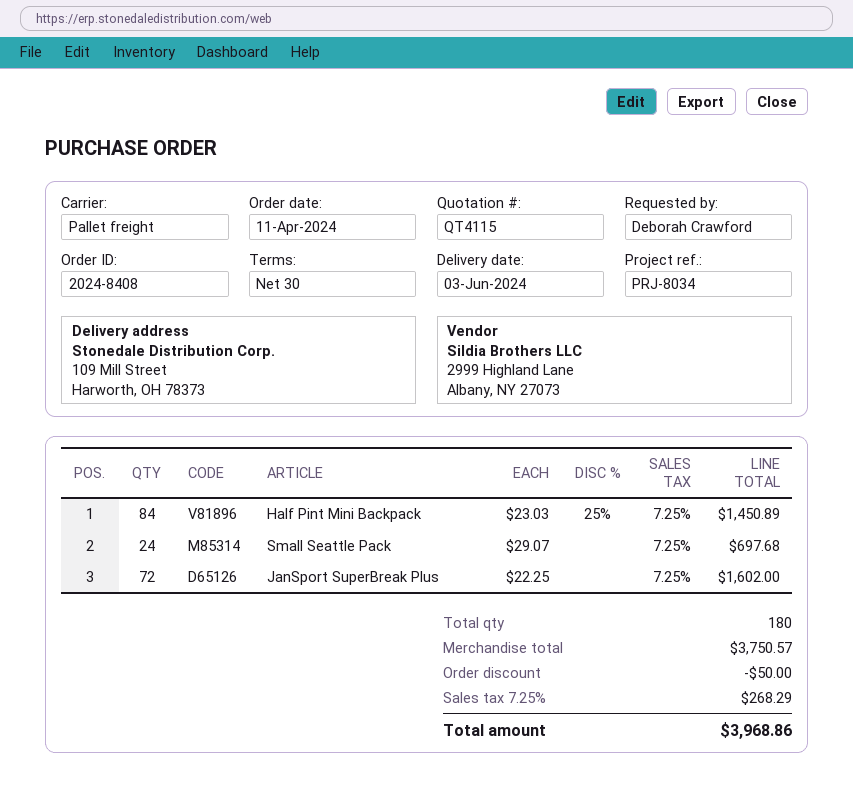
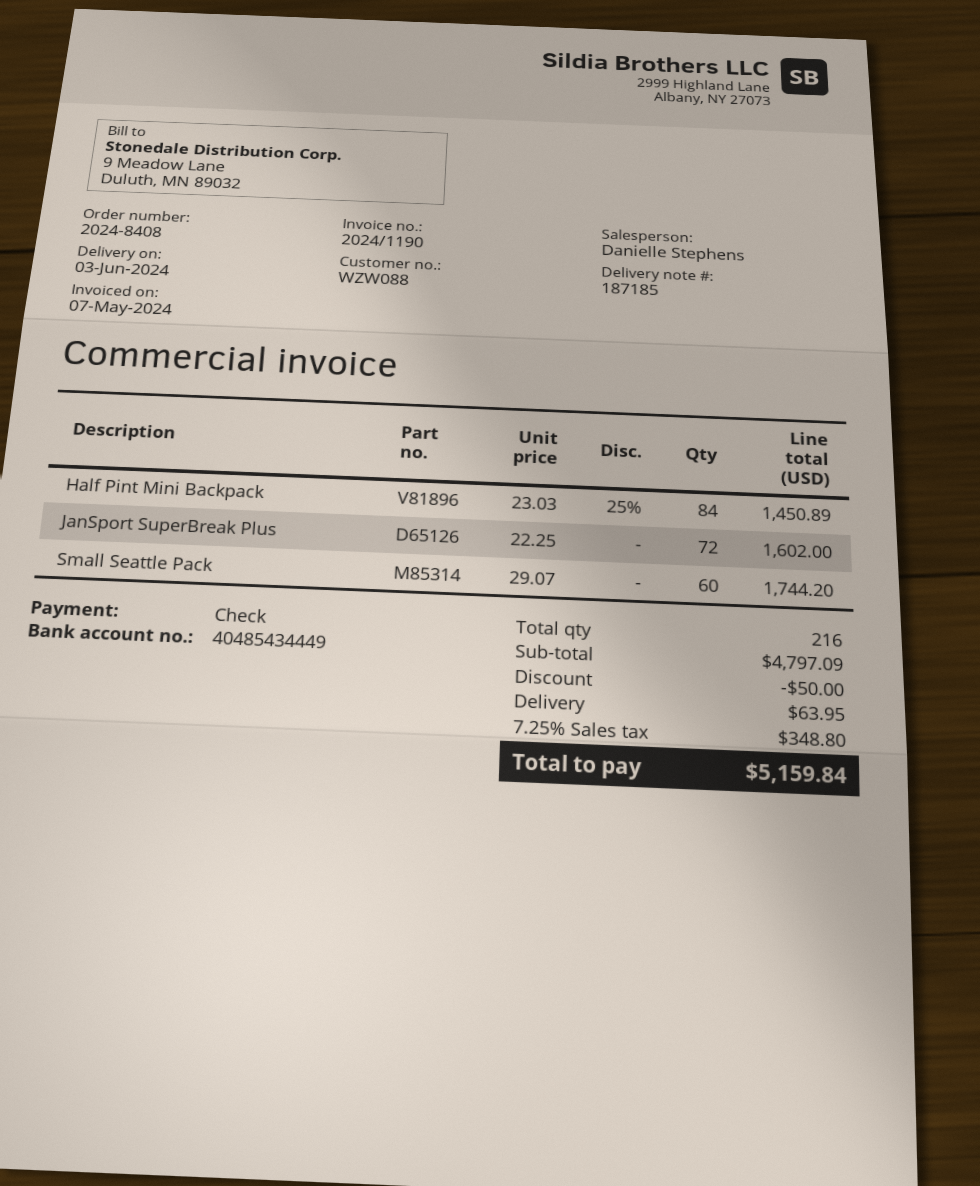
Small Seattle Pack: 24 x 29.07 = 697.68 -> 60 x 29.07 = 1744.20
total quantity: 180 -> 216
subtotal: 3750.57 -> 4797.09
shipping: none -> 63.95
tax: 7.25% = 268.29 -> 7.25% = 348.80
total: 3968.86 -> 5159.84

